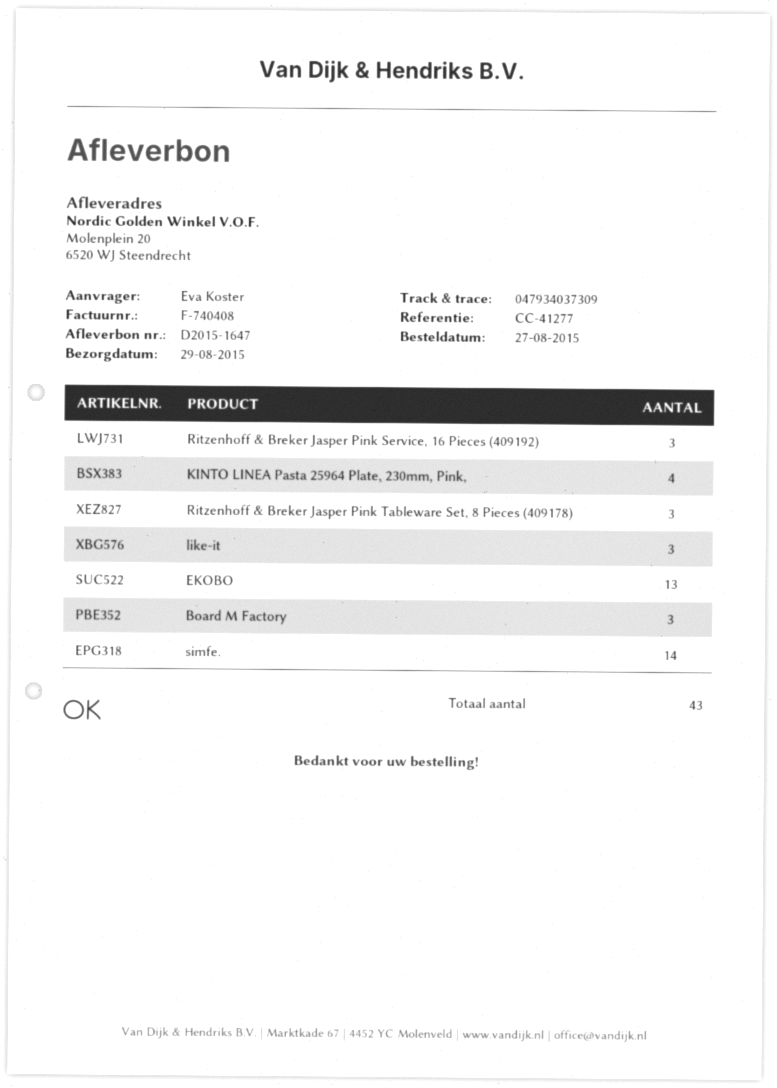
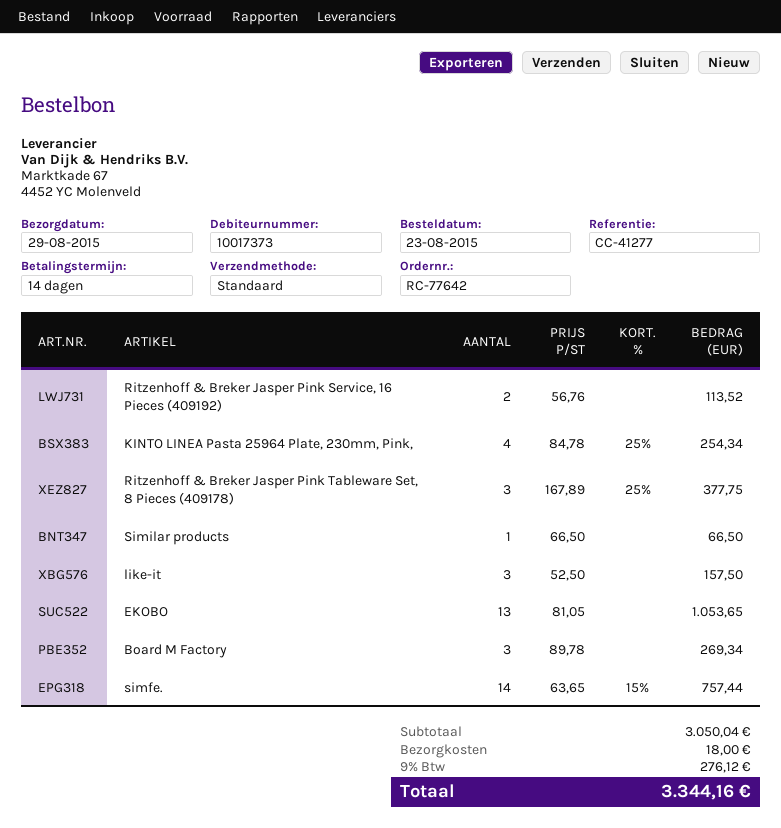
order date: 2015-08-27 -> 2015-08-23
Ritzenhoff & Breker Jasper Pink Service, 16 Pieces (409192): 3 -> 2
Similar products: none -> 1

